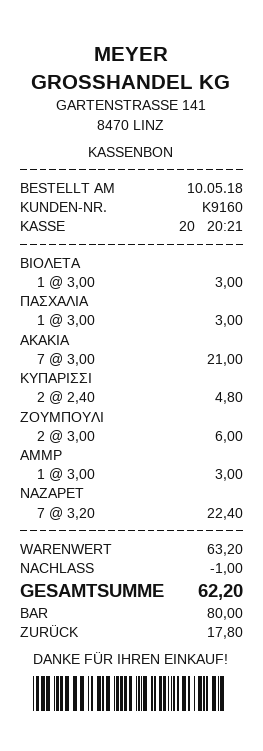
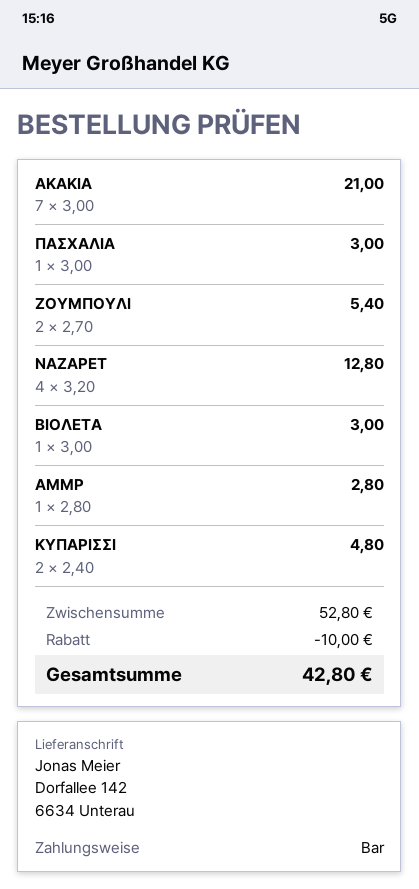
ΖΟΥΜΠΟΥΛΙ: 2 x 3.00 = 6.00 -> 2 x 2.70 = 5.40
ΑΜΜΡ: 1 x 3.00 = 3.00 -> 1 x 2.80 = 2.80
ΝΑΖΑΡΕΤ: 7 x 3.20 = 22.40 -> 4 x 3.20 = 12.80
subtotal: 63.20 -> 52.80
discount: 1.00 -> 10.00
total: 62.20 -> 42.80

